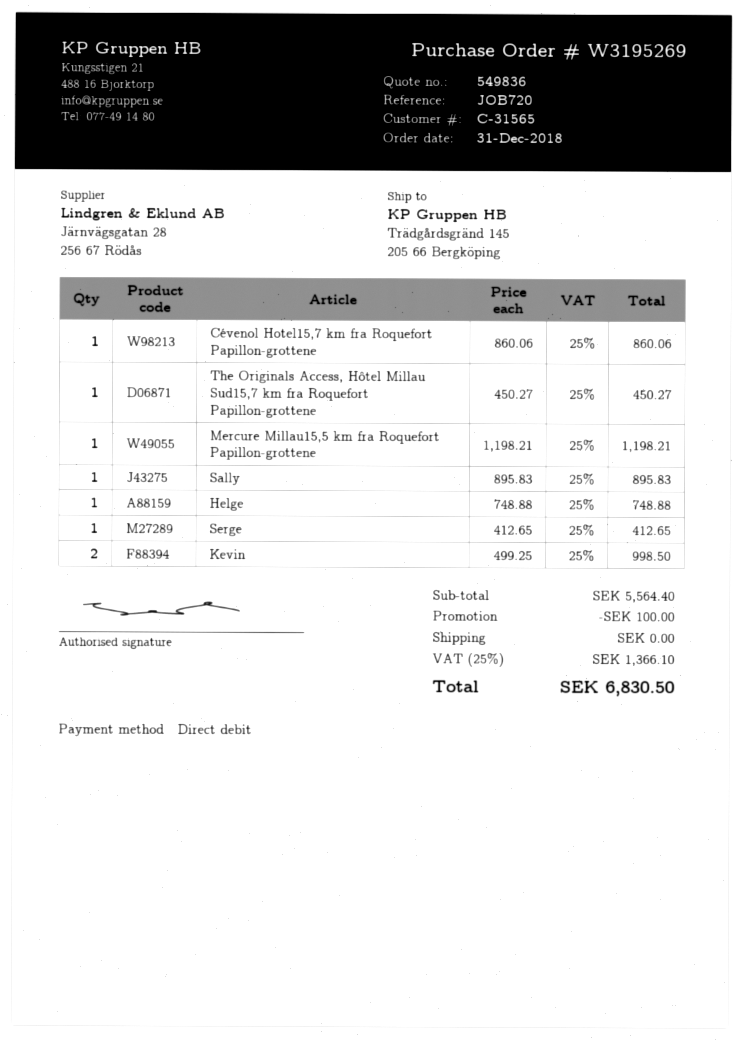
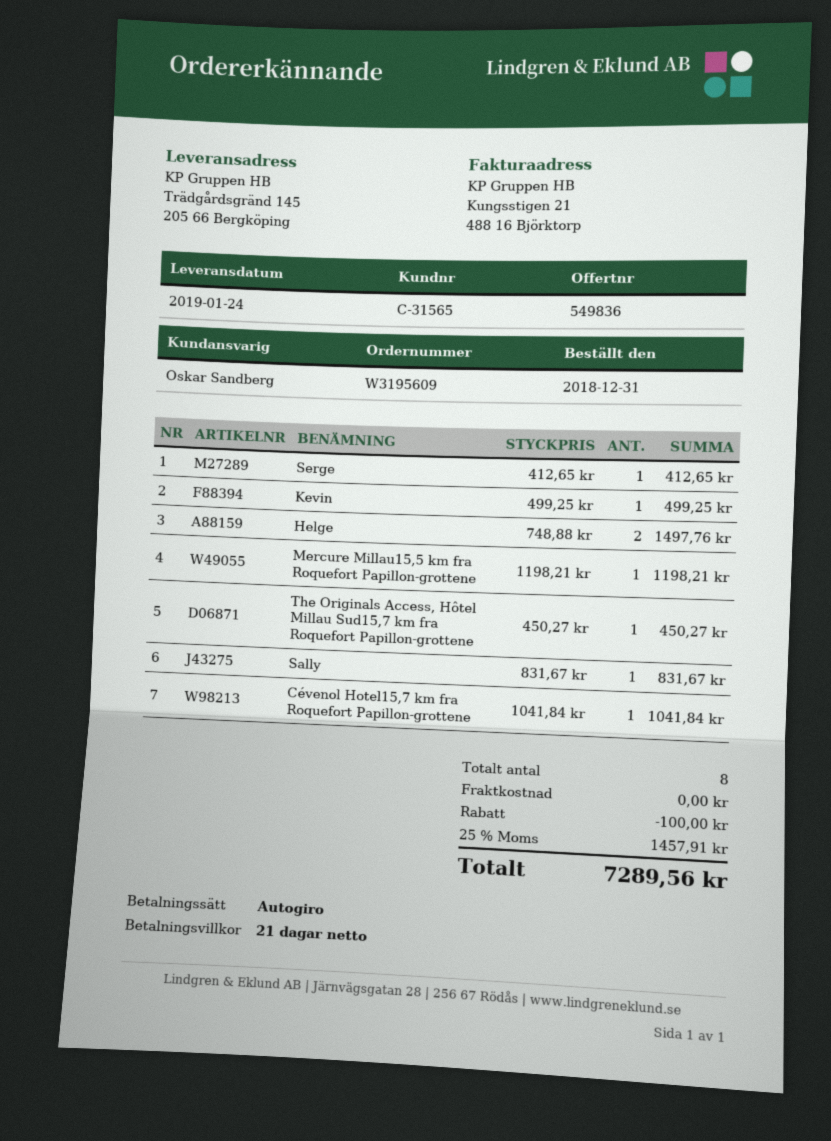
order number: W3195269 -> W3195609
Cévenol Hotel15,7 km fra Roquefort Papillon-grottene: 1 x 860.06 = 860.06 -> 1 x 1041.84 = 1041.84
Sally: 1 x 895.83 = 895.83 -> 1 x 831.67 = 831.67
Helge: 1 x 748.88 = 748.88 -> 2 x 748.88 = 1497.76
Kevin: 2 x 499.25 = 998.50 -> 1 x 499.25 = 499.25
tax: 25% = 1366.10 -> 25% = 1457.91
total: 6830.50 -> 7289.56

